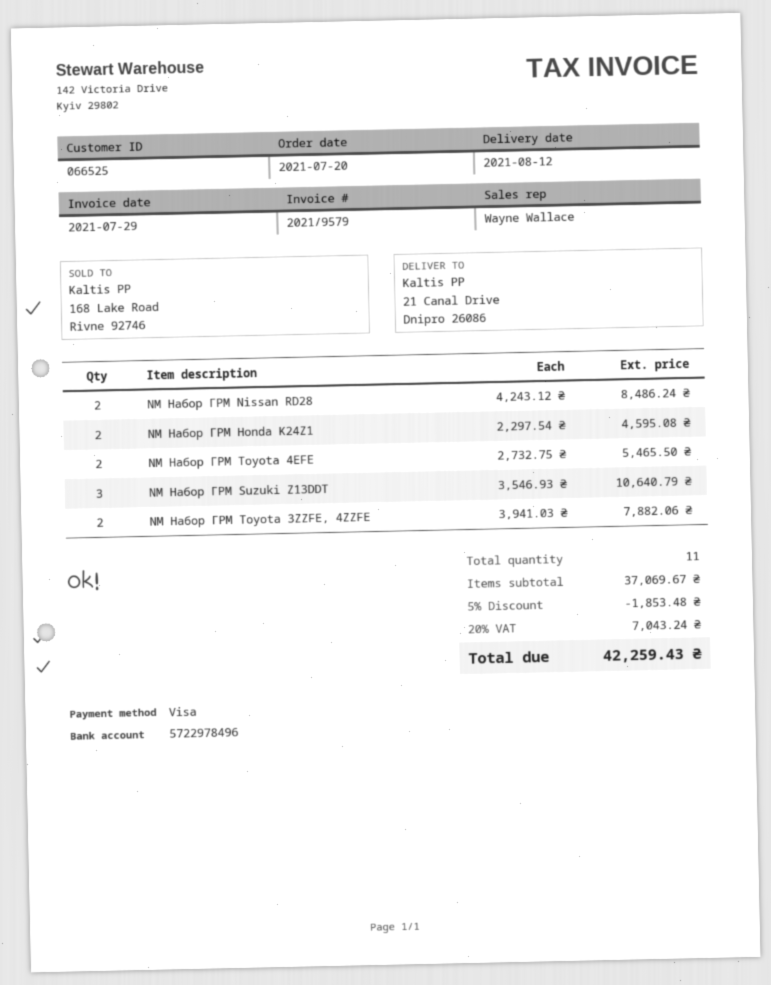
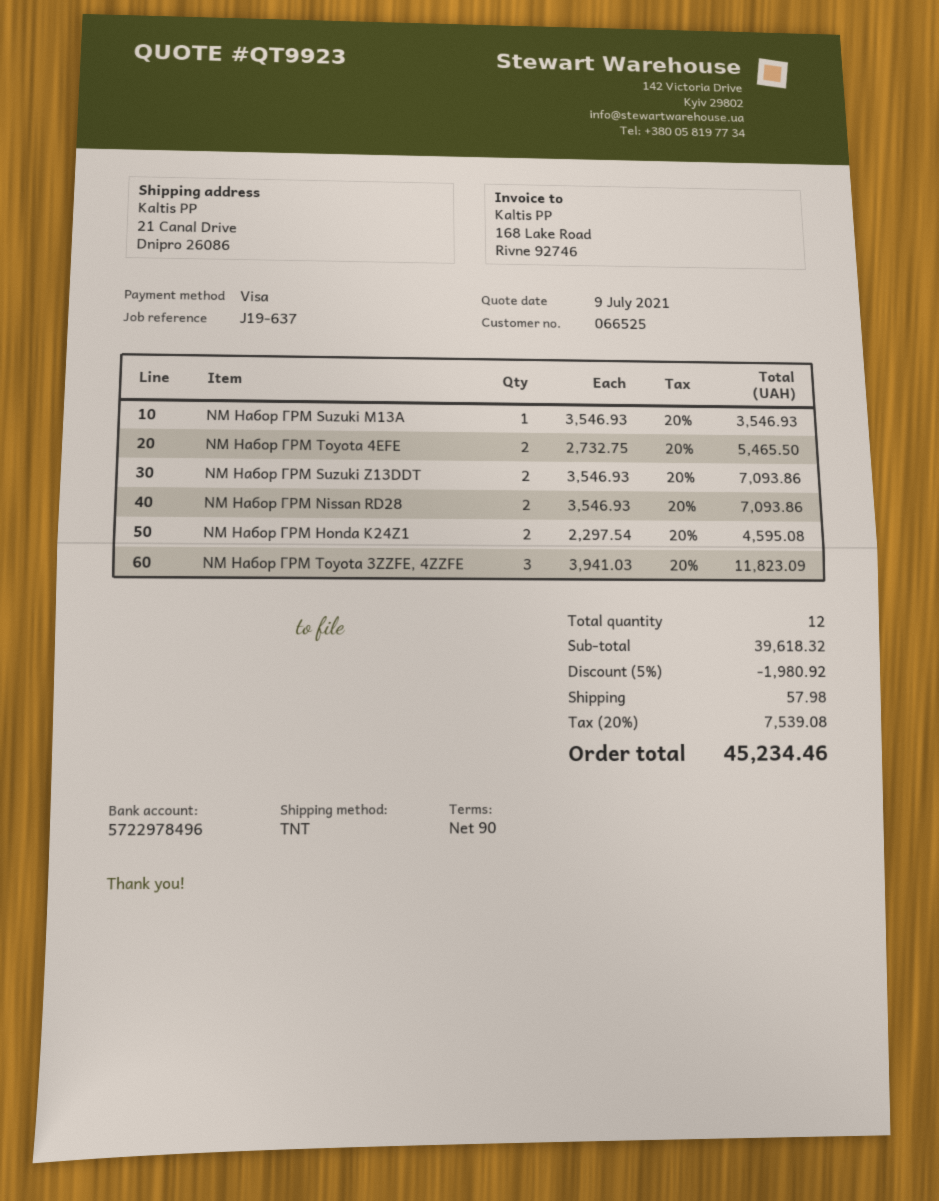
NM Набор ГРМ Nissan RD28: 2 x 4243.12 = 8486.24 -> 2 x 3546.93 = 7093.86
NM Набор ГРМ Suzuki Z13DDT: 3 x 3546.93 = 10640.79 -> 2 x 3546.93 = 7093.86
NM Набор ГРМ Toyota 3ZZFE, 4ZZFE: 2 x 3941.03 = 7882.06 -> 3 x 3941.03 = 11823.09
NM Набор ГРМ Suzuki M13A: none -> 1 x 3546.93 = 3546.93
total quantity: 11 -> 12
subtotal: 37069.67 -> 39618.32
discount: 5% = 1853.48 -> 5% = 1980.92
shipping: none -> 57.98
tax: 20% = 7043.24 -> 20% = 7539.08
total: 42259.43 -> 45234.46

